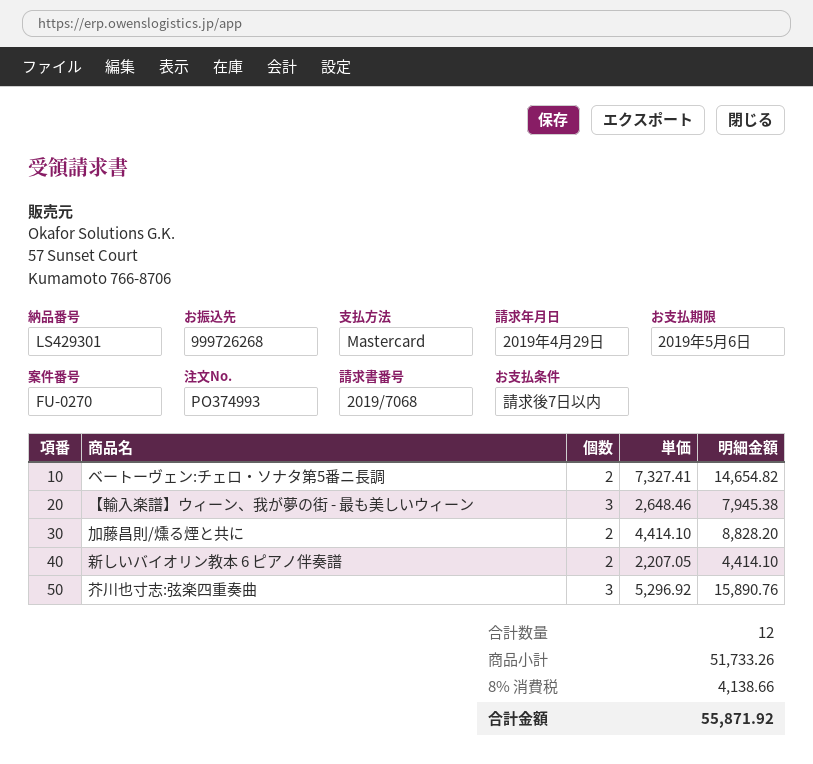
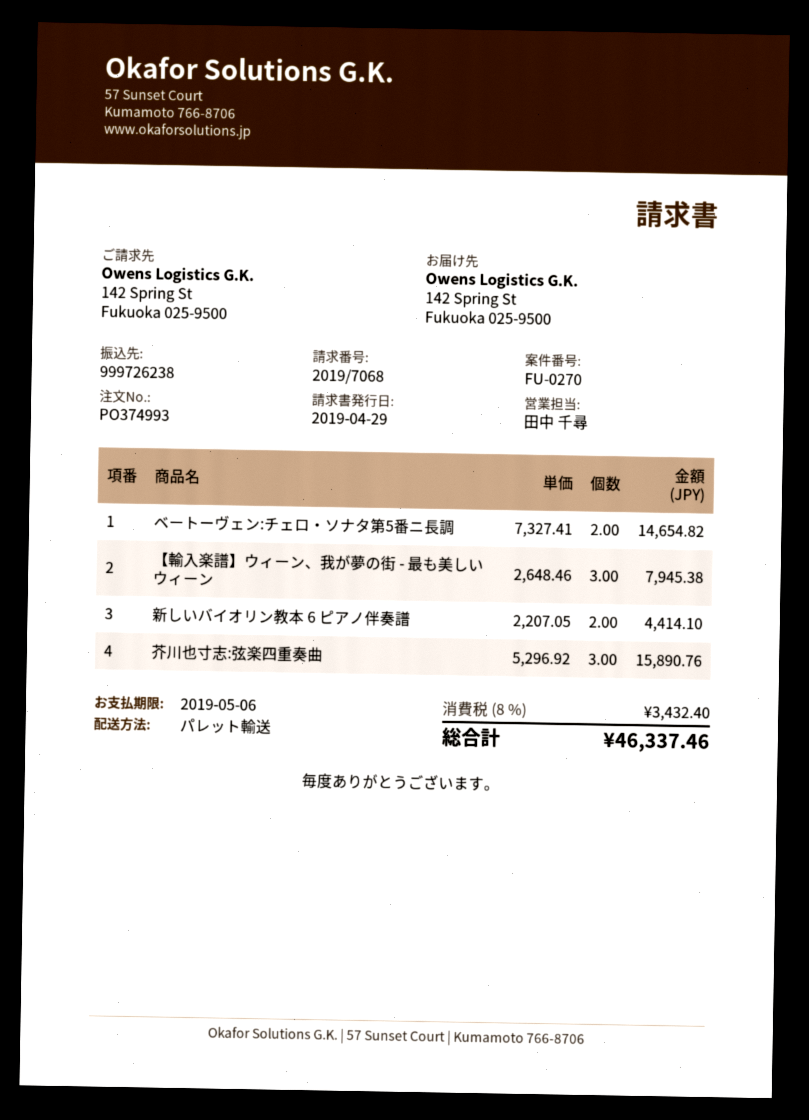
bank account: 999726268 -> 999726238
加藤昌則/燻る煙と共に: 2 x 4414.10 = 8828.20 -> none
tax: 8% = 4138.66 -> 8% = 3432.40
total: 55871.92 -> 46337.46

